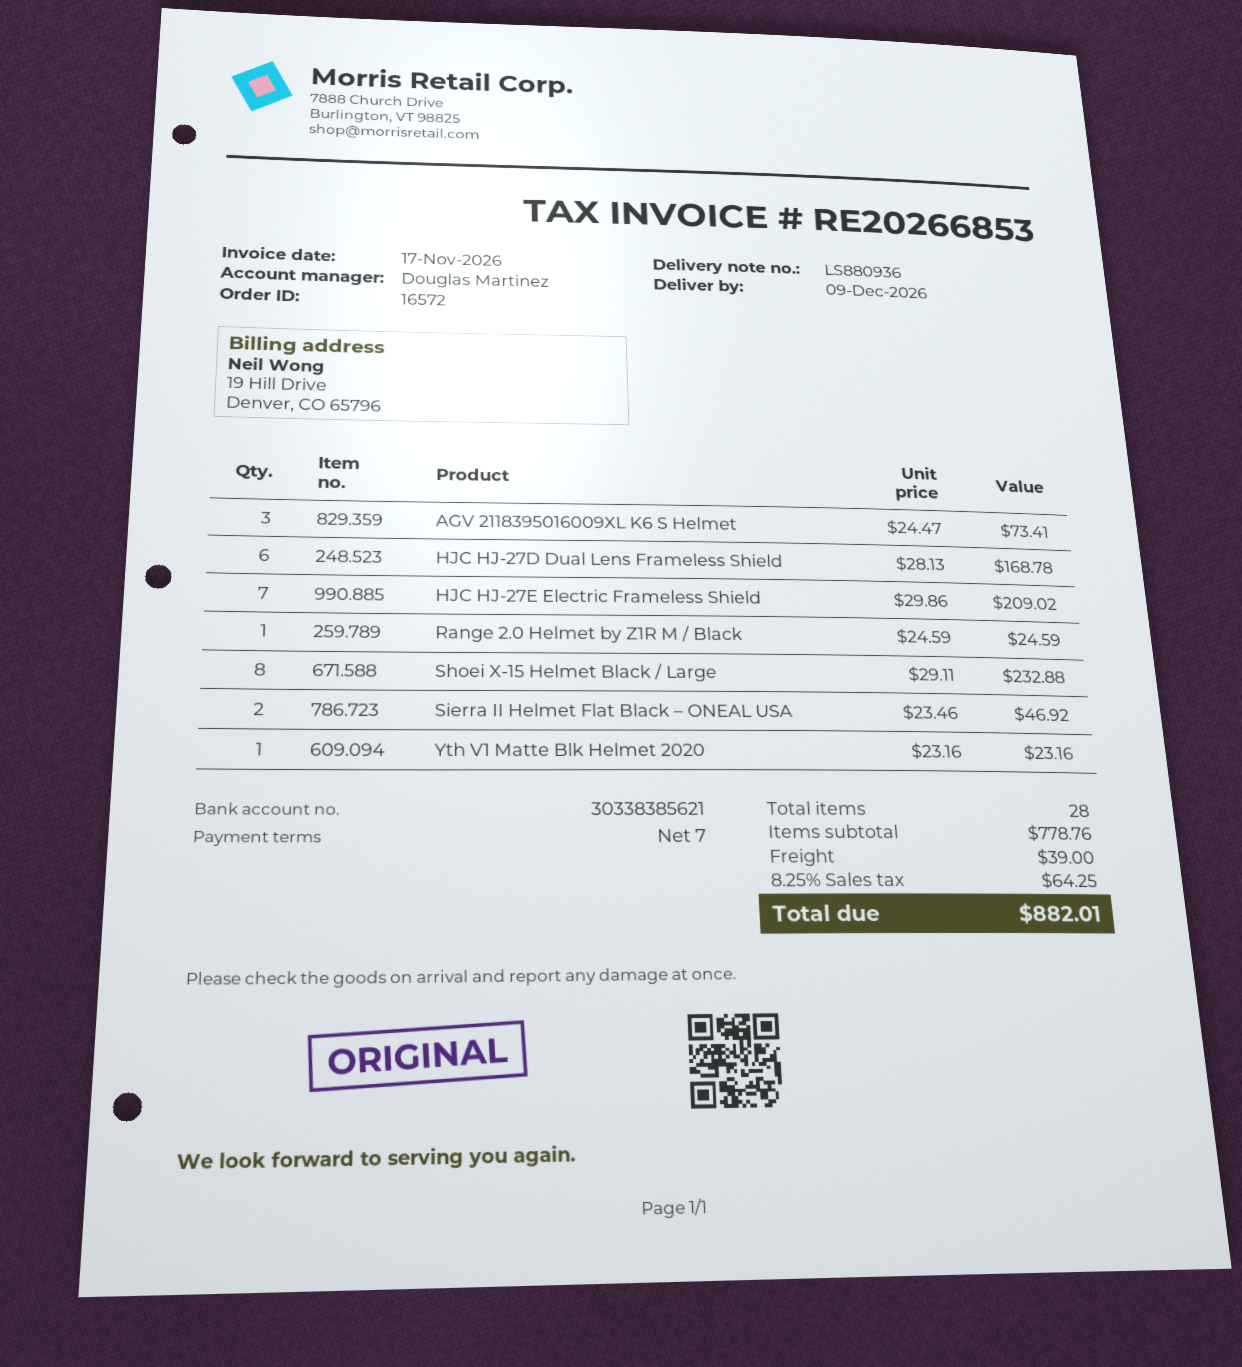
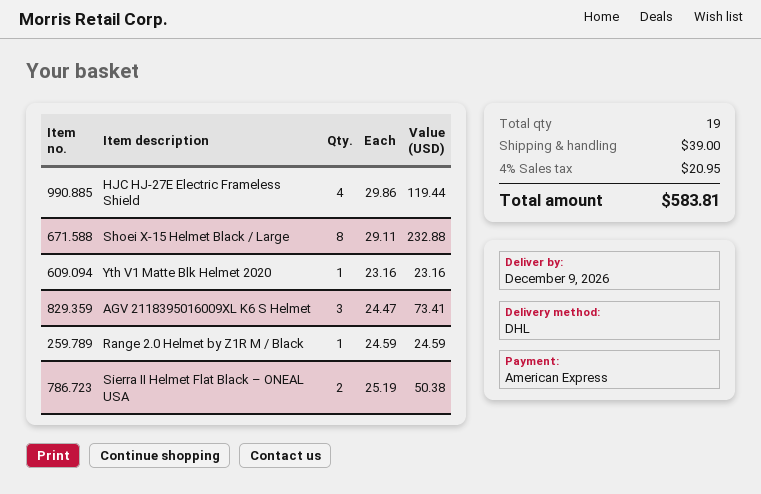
HJC HJ-27D Dual Lens Frameless Shield: 6 x 28.13 = 168.78 -> none
HJC HJ-27E Electric Frameless Shield: 7 x 29.86 = 209.02 -> 4 x 29.86 = 119.44
Sierra II Helmet Flat Black – ONEAL USA: 2 x 23.46 = 46.92 -> 2 x 25.19 = 50.38
total quantity: 28 -> 19
tax: 8.25% = 64.25 -> 4% = 20.95
total: 882.01 -> 583.81

